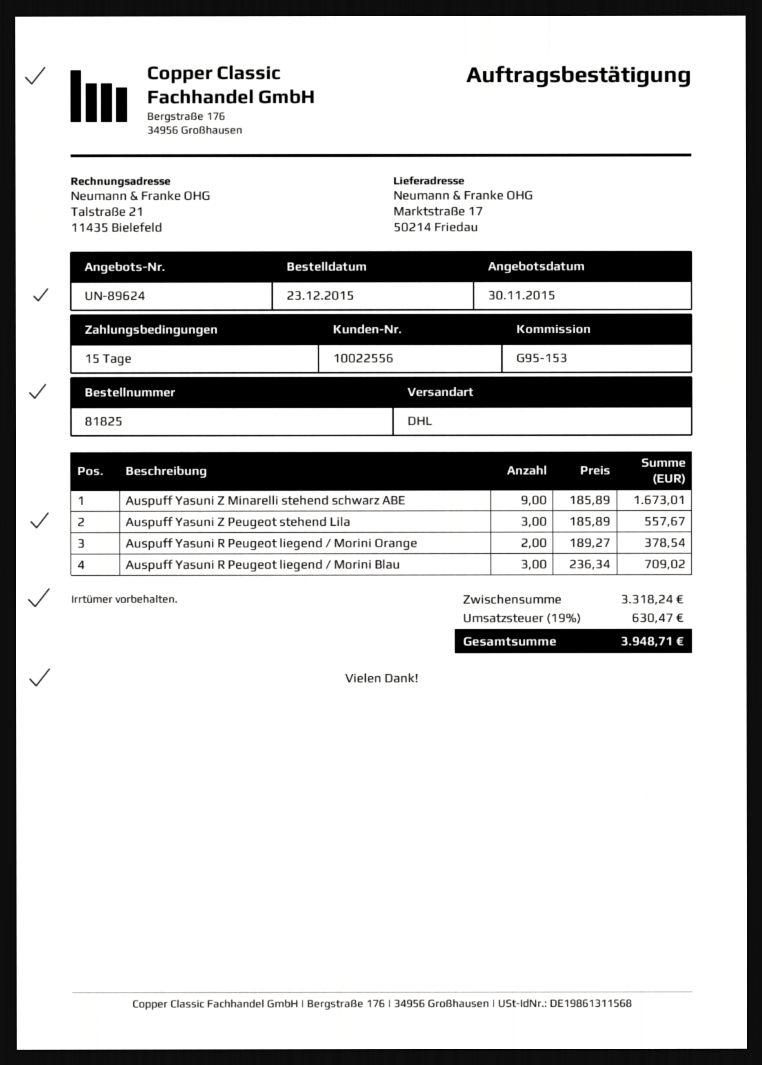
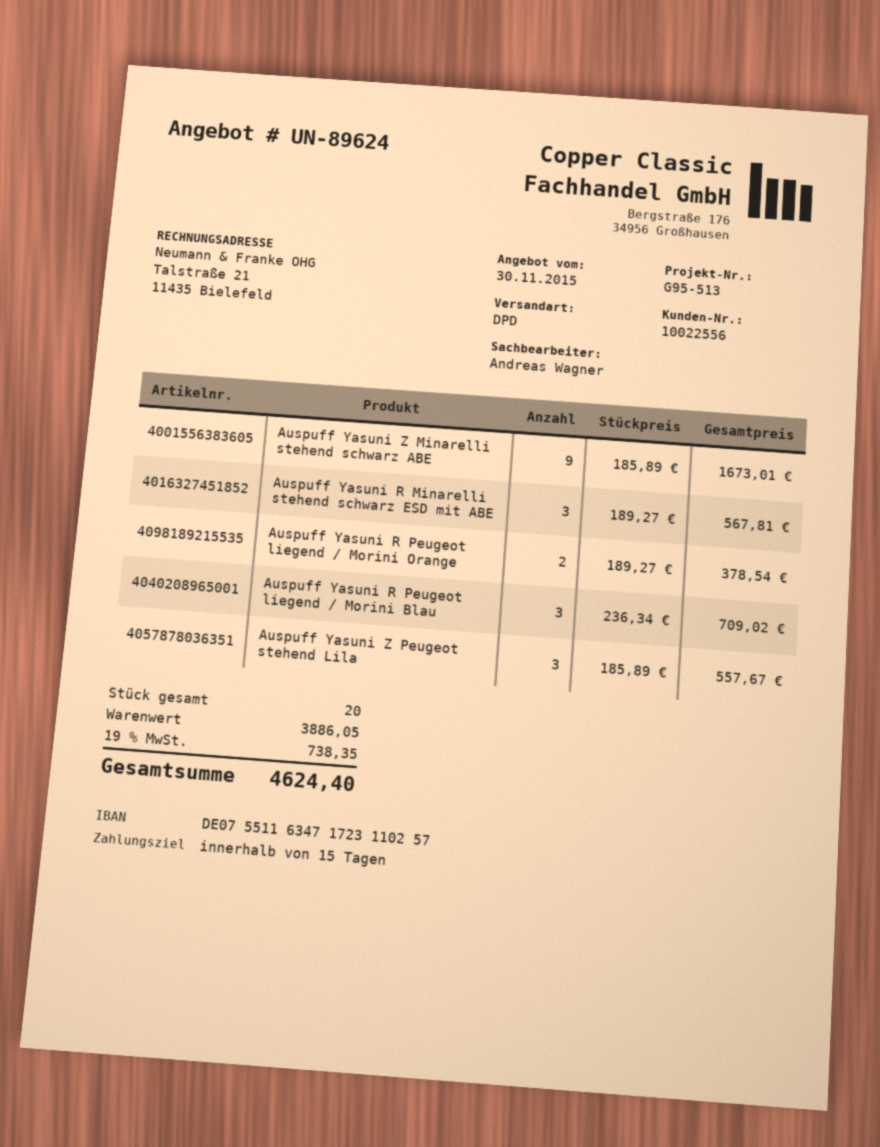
reference: G95-153 -> G95-513
shipping method: DHL -> DPD
Auspuff Yasuni R Minarelli stehend schwarz ESD mit ABE: none -> 3 x 189.27 = 567.81
subtotal: 3318.24 -> 3886.05
tax: 19% = 630.47 -> 19% = 738.35
total: 3948.71 -> 4624.40

